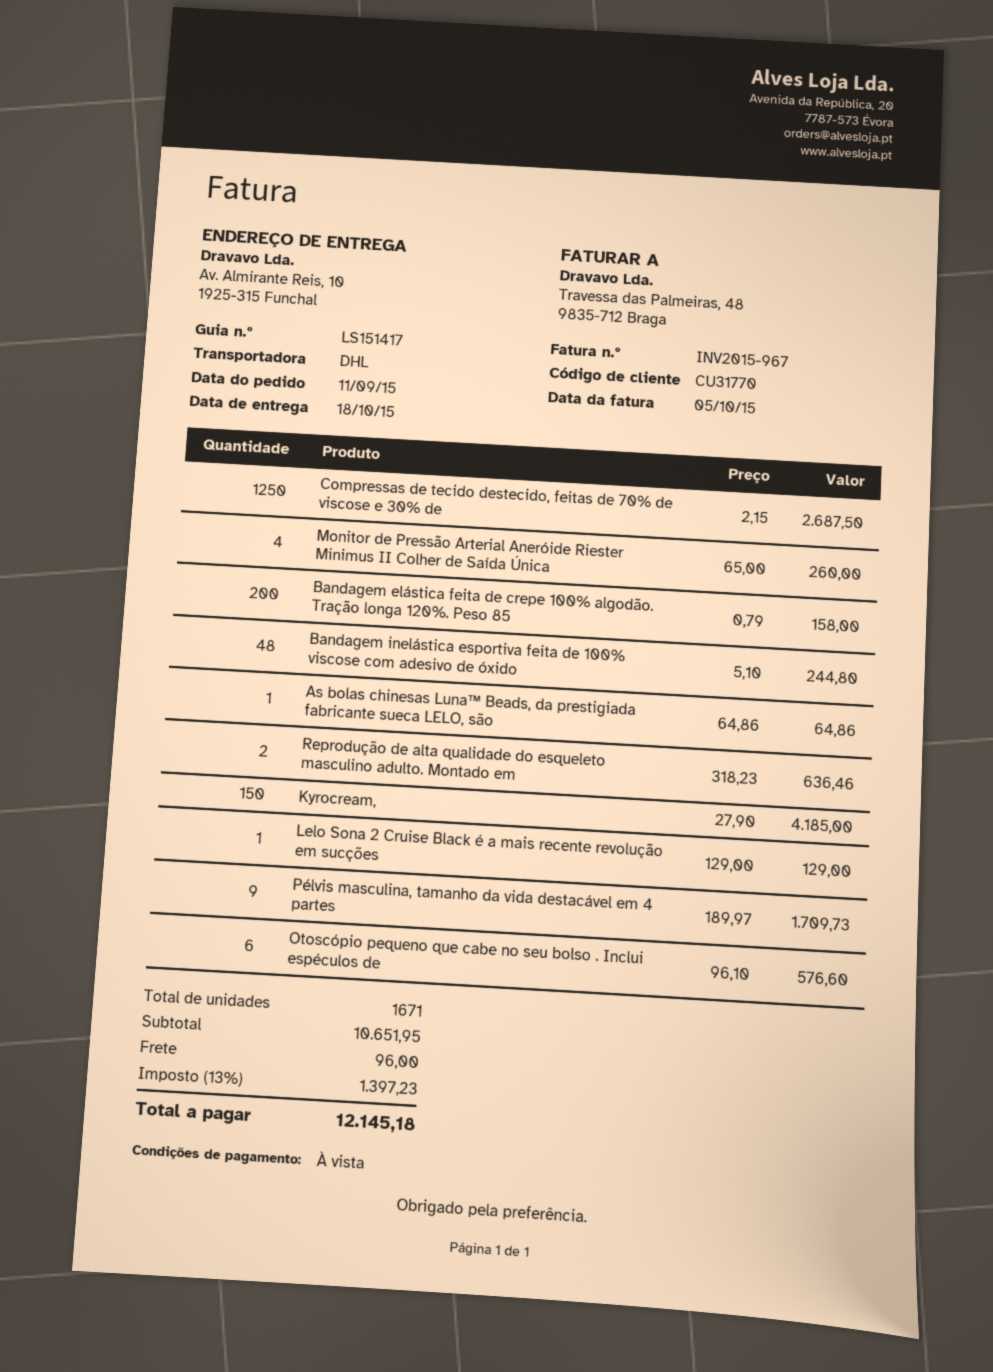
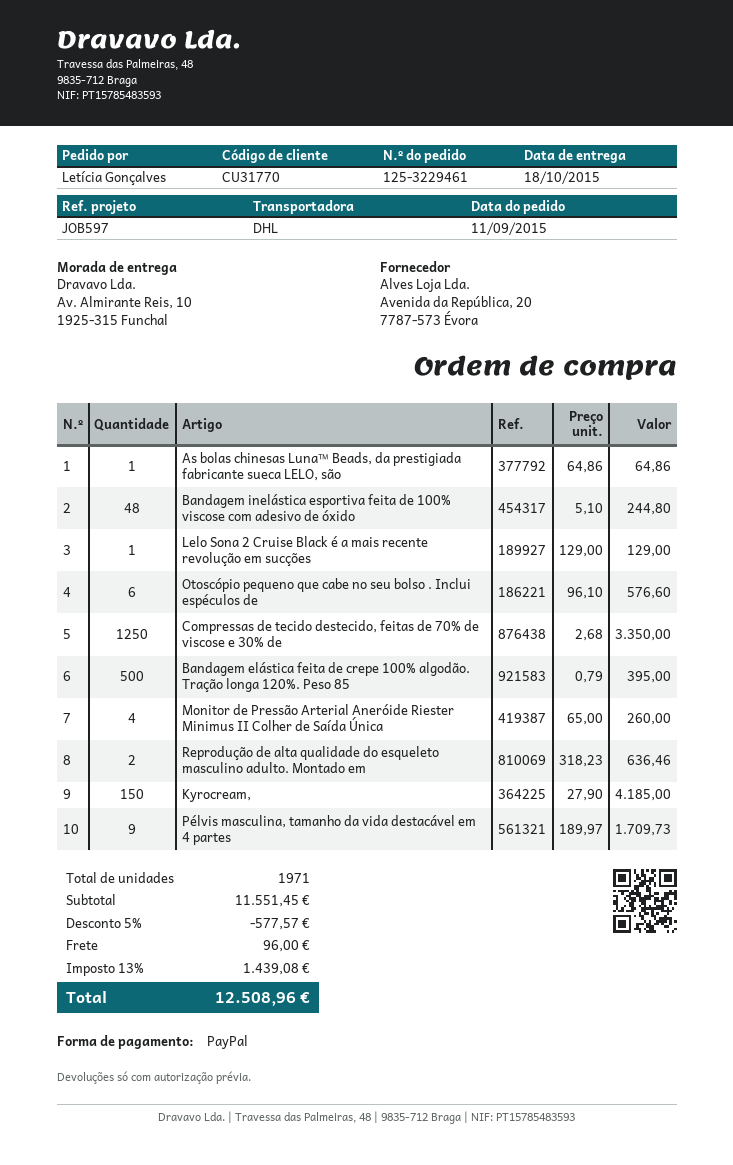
Compressas de tecido destecido, feitas de 70% de viscose e 30% de: 1250 x 2.15 = 2687.50 -> 1250 x 2.68 = 3350.00
Bandagem elástica feita de crepe 100% algodão. Tração longa 120%. Peso 85: 200 x 0.79 = 158.00 -> 500 x 0.79 = 395.00
total quantity: 1671 -> 1971
subtotal: 10651.95 -> 11551.45
discount: none -> 5% = 577.57
tax: 13% = 1397.23 -> 13% = 1439.08
total: 12145.18 -> 12508.96

